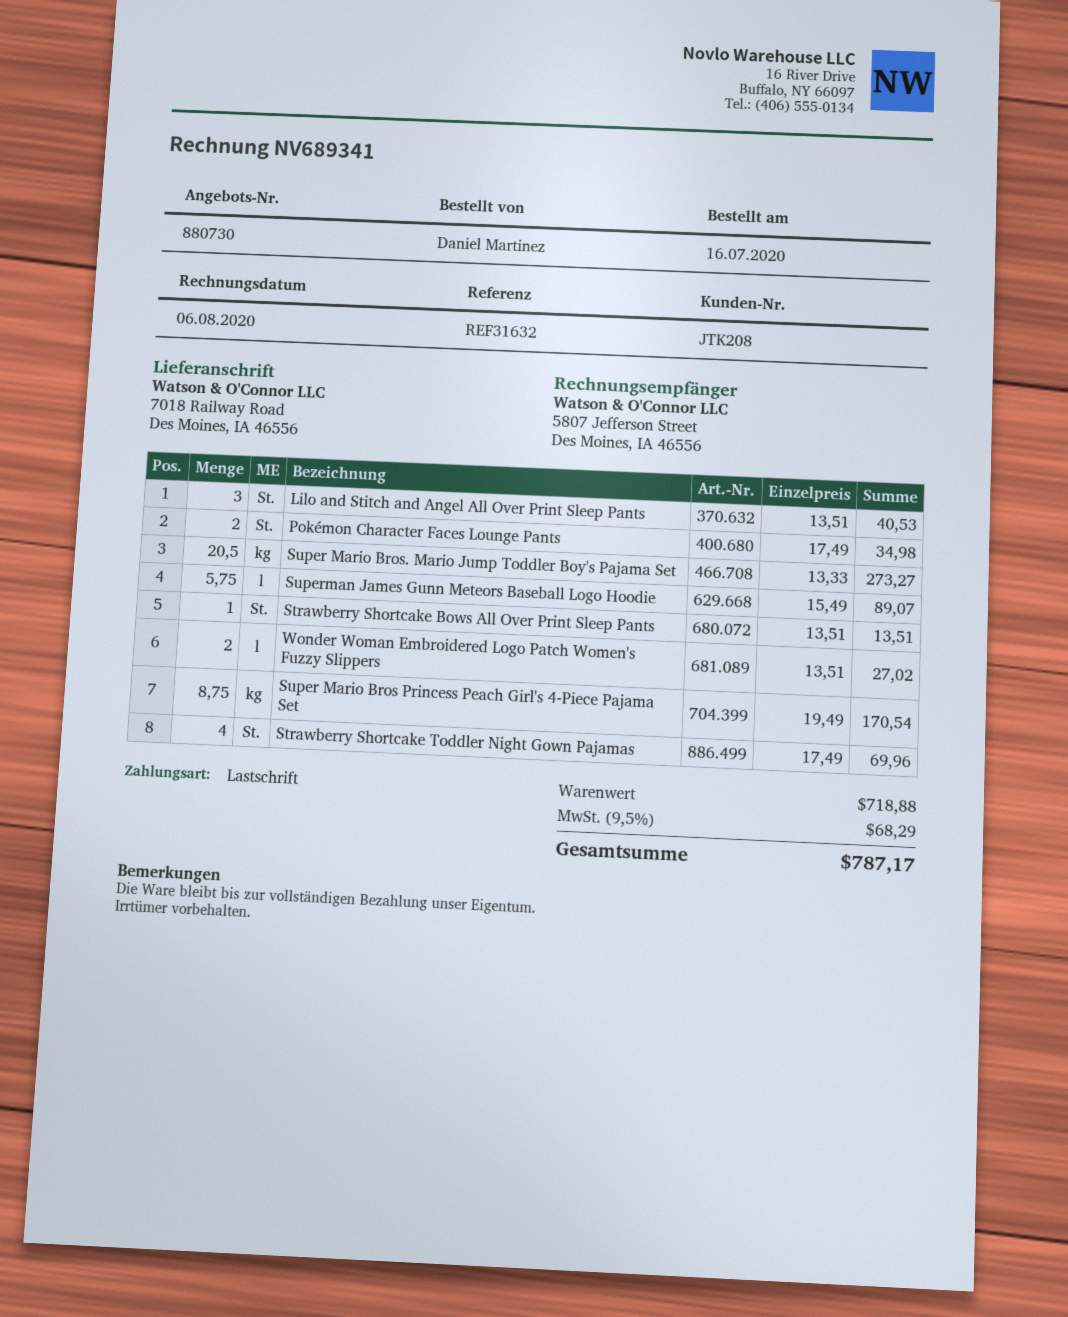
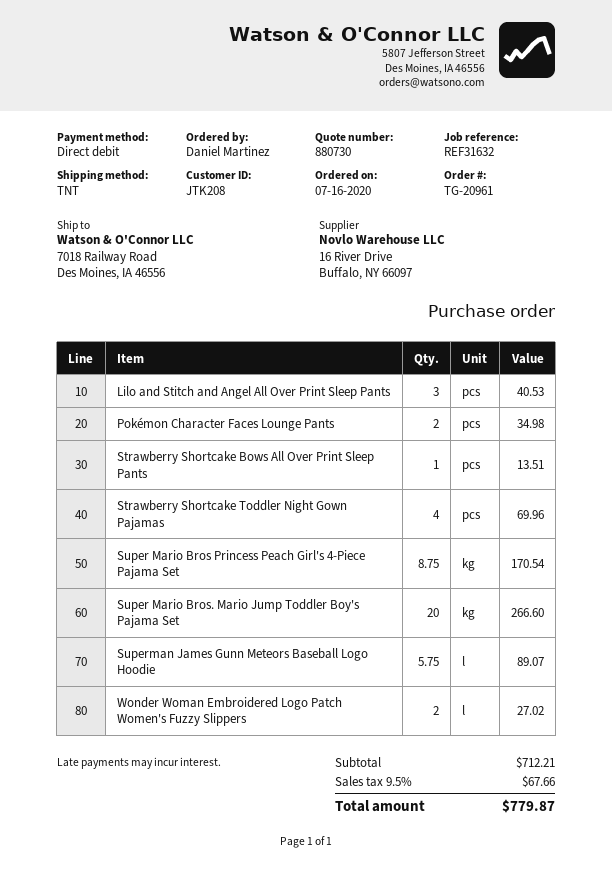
Super Mario Bros. Mario Jump Toddler Boy's Pajama Set: 20.5 for 273.27 -> 20 for 266.60
subtotal: 718.88 -> 712.21
tax: 9.5% = 68.29 -> 9.5% = 67.66
total: 787.17 -> 779.87

